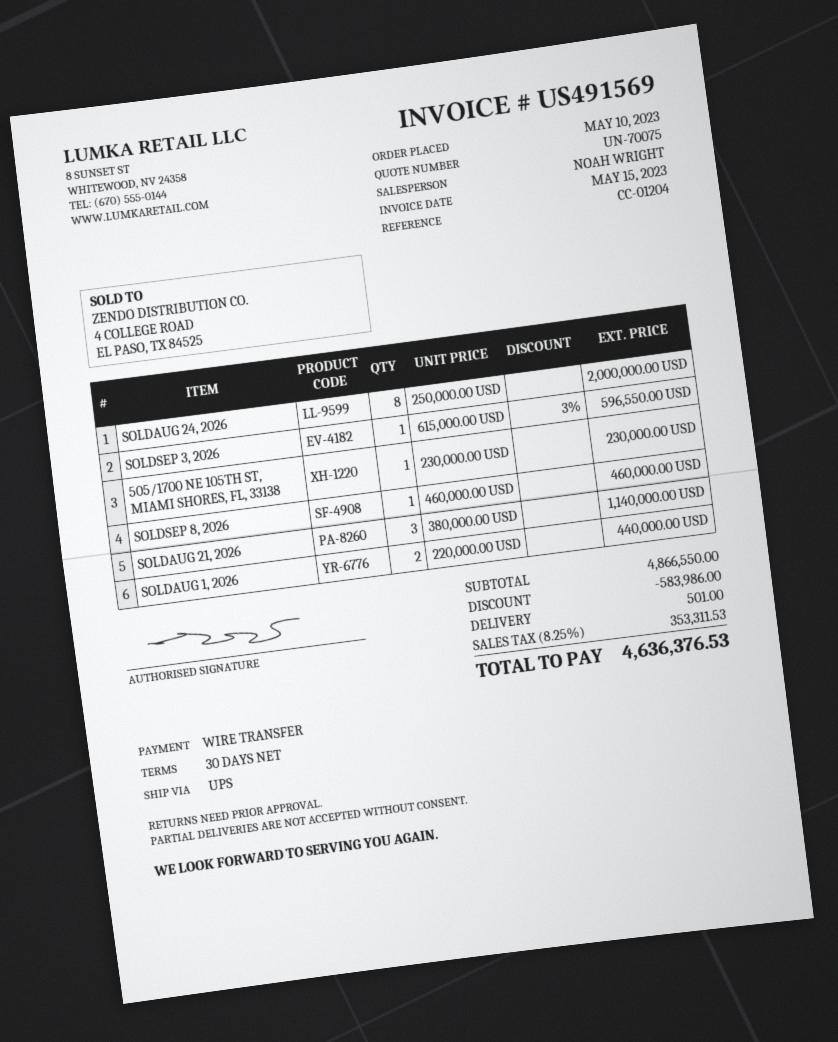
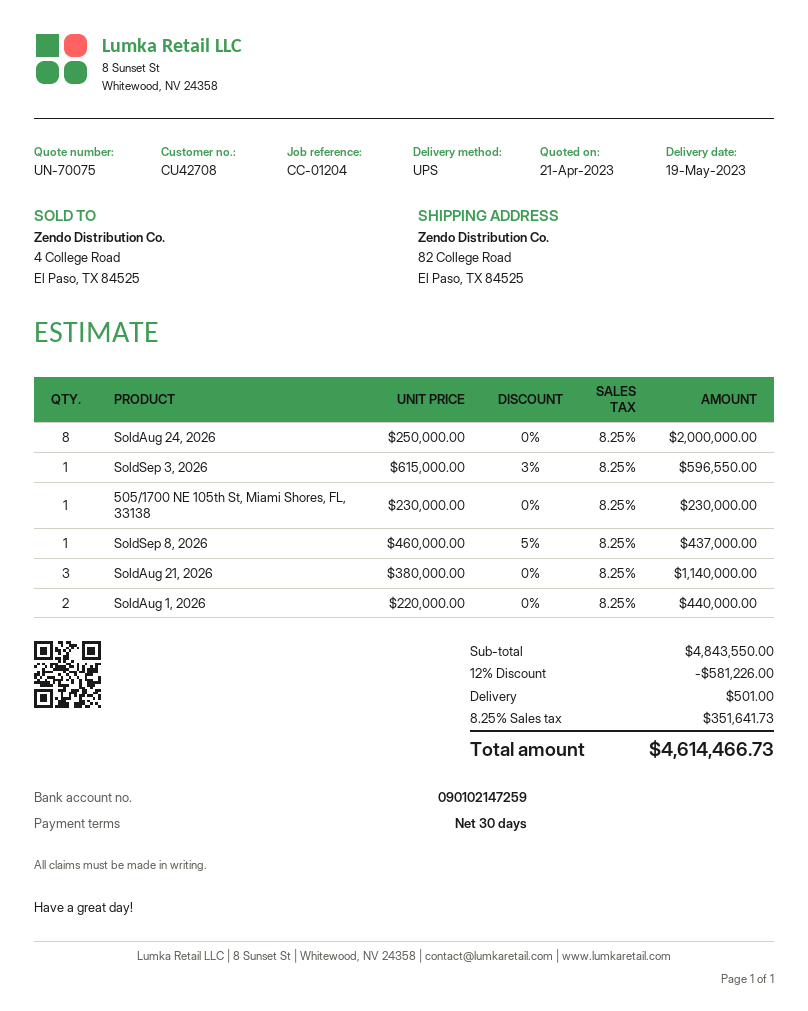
SOLDSEP 8, 2026: 1 x 460000.00 = 460000.00 -> 1 x 460000.00 - 5% = 437000.00
subtotal: 4866550.00 -> 4843550.00
discount: 583986.00 -> 581226.00
tax: 8.25% = 353311.53 -> 8.25% = 351641.73
total: 4636376.53 -> 4614466.73

